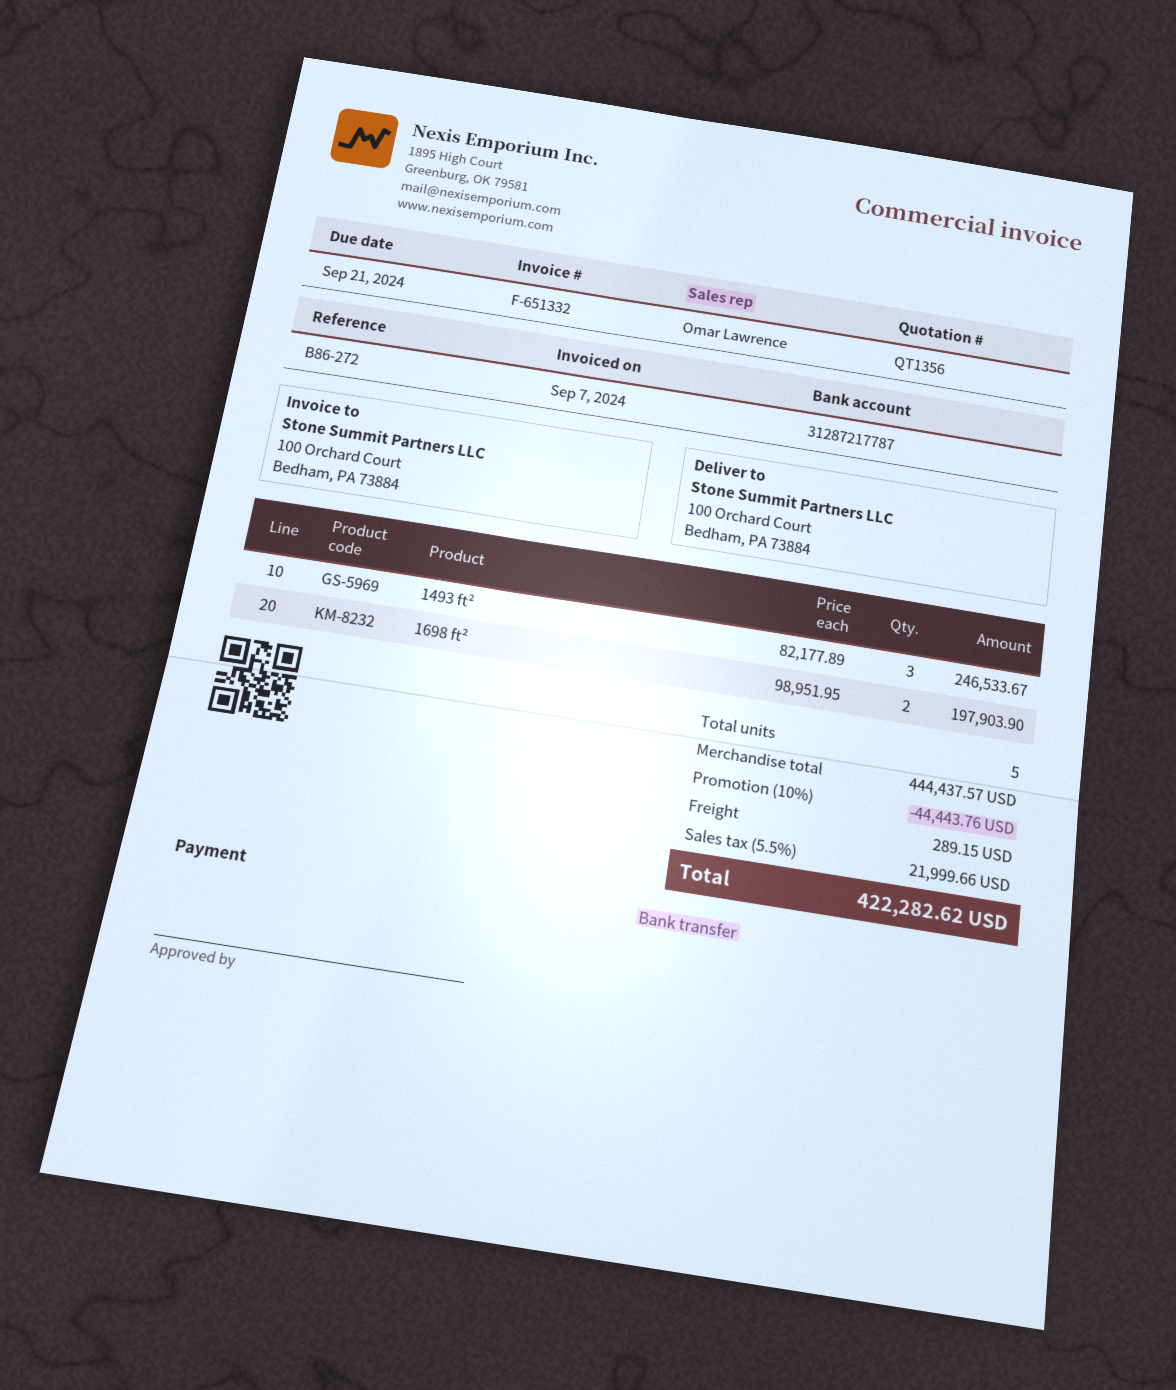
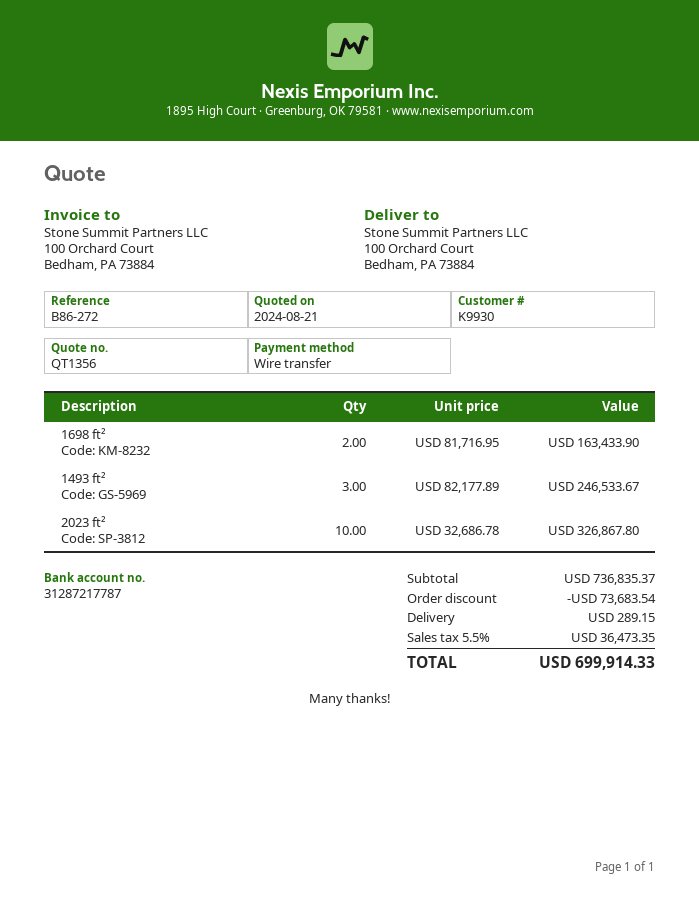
1698 ft²: 2 x 98951.95 = 197903.90 -> 2 x 81716.95 = 163433.90
2023 ft²: none -> 10 x 32686.78 = 326867.80
subtotal: 444437.57 -> 736835.37
discount: 44443.76 -> 73683.54
tax: 5.5% = 21999.66 -> 5.5% = 36473.35
total: 422282.62 -> 699914.33

